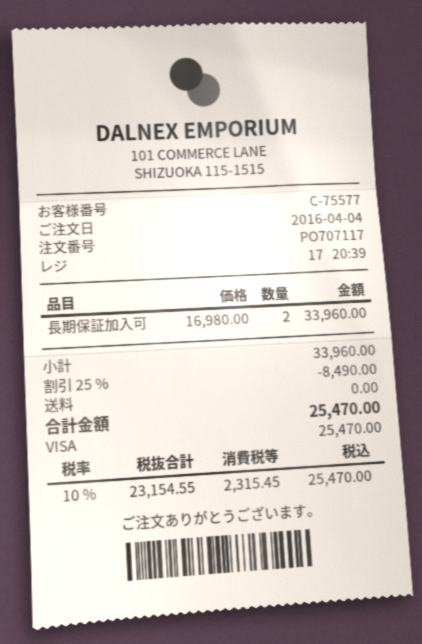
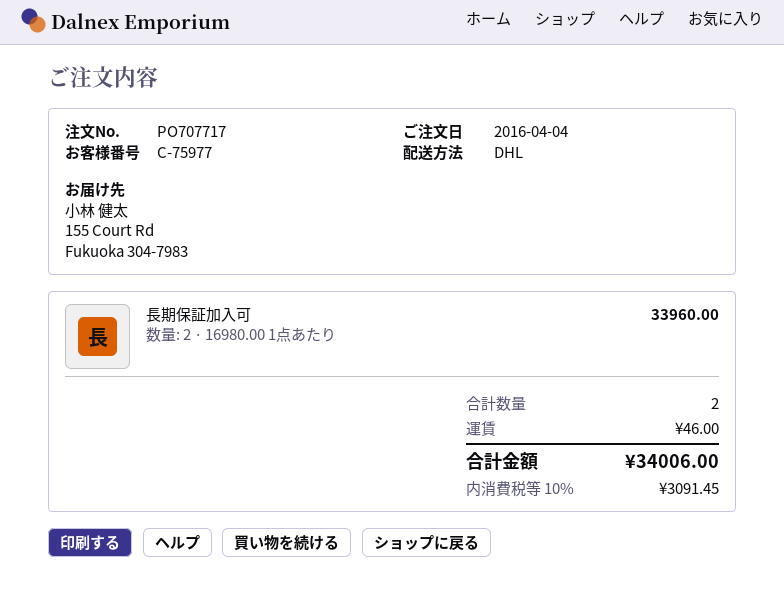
order number: PO707117 -> PO707717
customer number: C-75577 -> C-75977
discount: 25% = 8490.00 -> none
shipping: 0.00 -> 46.00
tax: 10% = 2315.45 -> 10% = 3091.45
total: 25470.00 -> 34006.00

